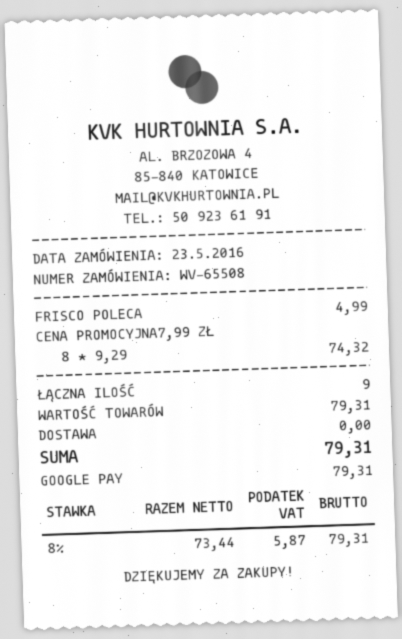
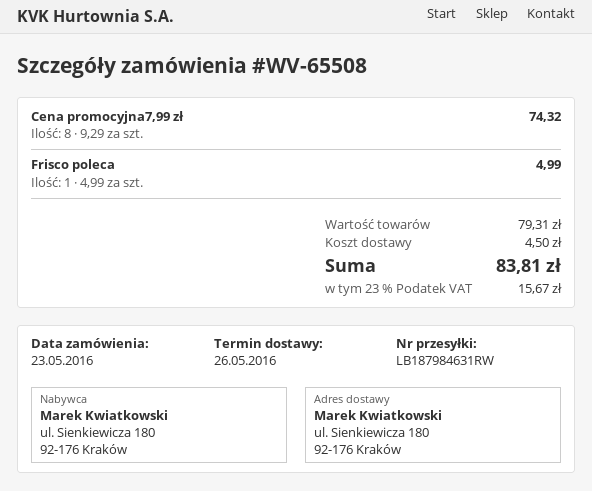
shipping: 0.00 -> 4.50
tax: 8% = 5.87 -> 23% = 15.67
total: 79.31 -> 83.81

